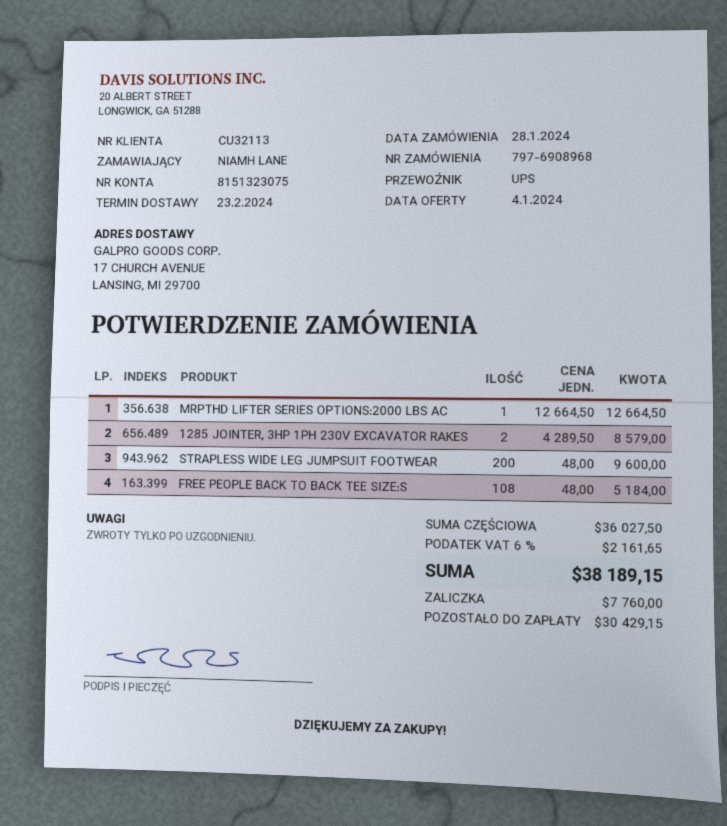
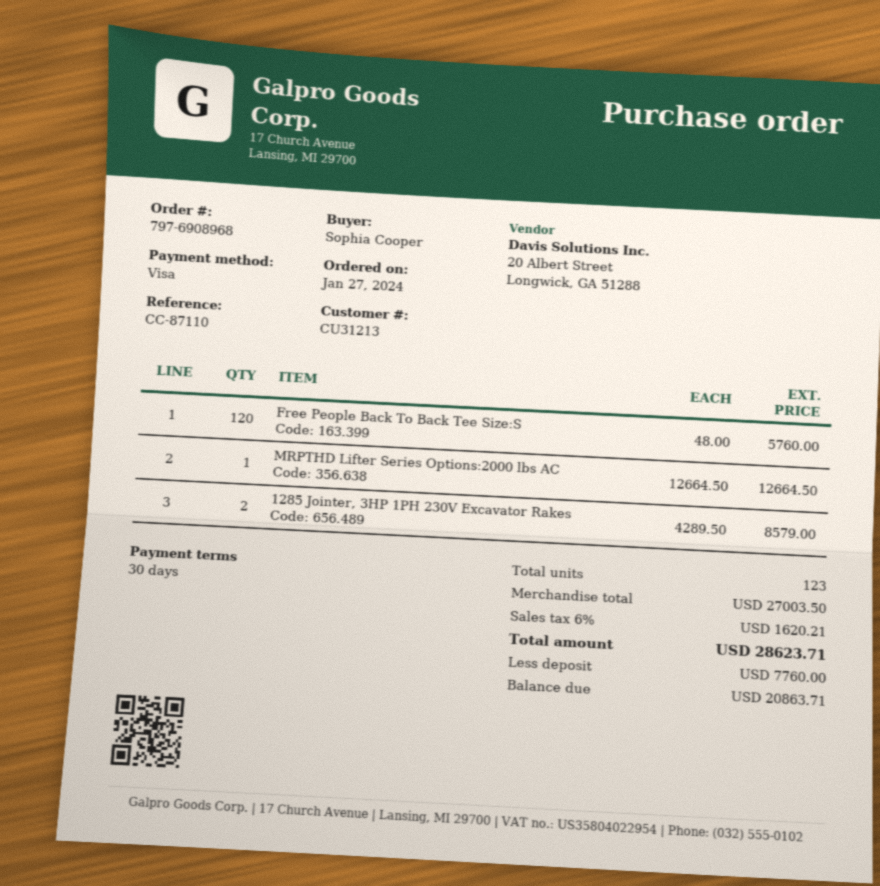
order date: 2024-01-28 -> 2024-01-27
customer number: CU32113 -> CU31213
ordered by: NIAMH LANE -> Sophia Cooper
STRAPLESS WIDE LEG JUMPSUIT FOOTWEAR: 200 x 48.00 = 9600.00 -> none
FREE PEOPLE BACK TO BACK TEE SIZE:S: 108 x 48.00 = 5184.00 -> 120 x 48.00 = 5760.00
subtotal: 36027.50 -> 27003.50
tax: 6% = 2161.65 -> 6% = 1620.21
total: 38189.15 -> 28623.71
balance: 30429.15 -> 20863.71

